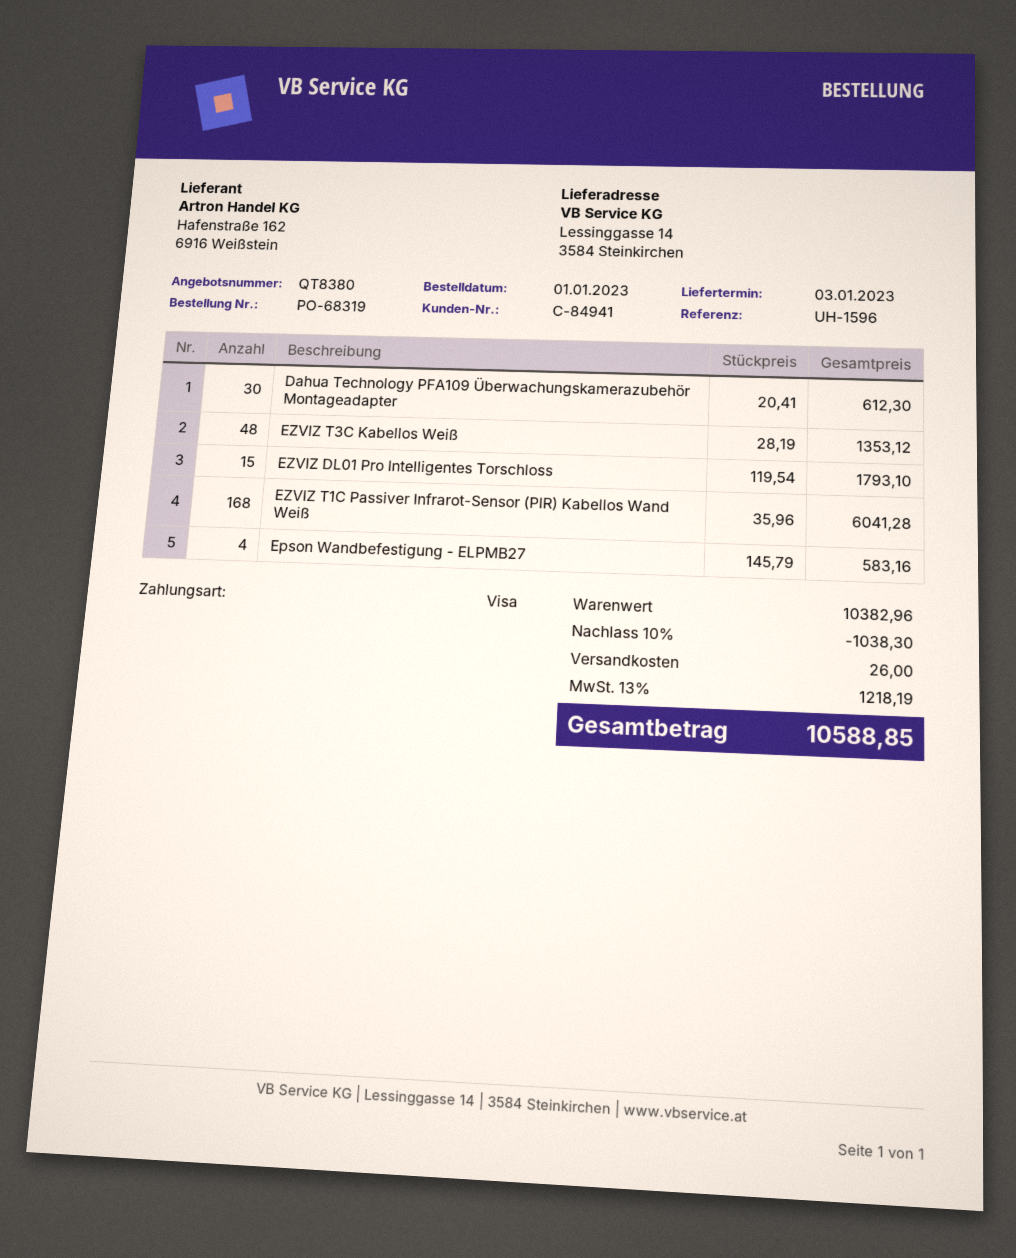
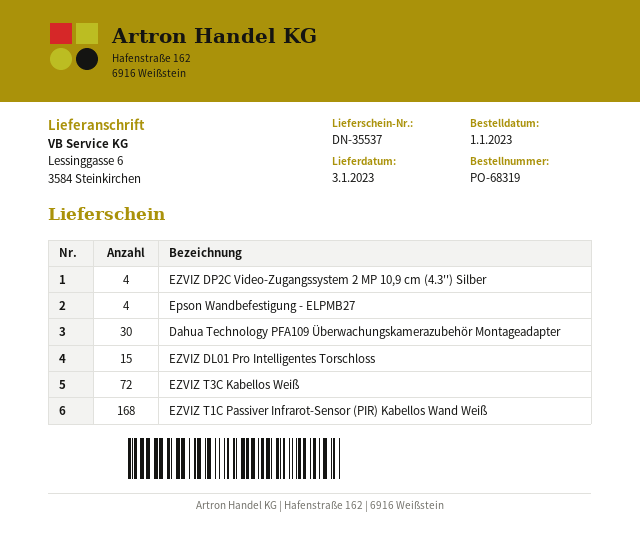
ship to: Lessinggasse 14, 3584 Steinkirchen -> Lessinggasse 6, 3584 Steinkirchen
EZVIZ T3C Kabellos Weiß: 48 -> 72
EZVIZ DP2C Video-Zugangssystem 2 MP 10,9 cm (4.3'') Silber: none -> 4

